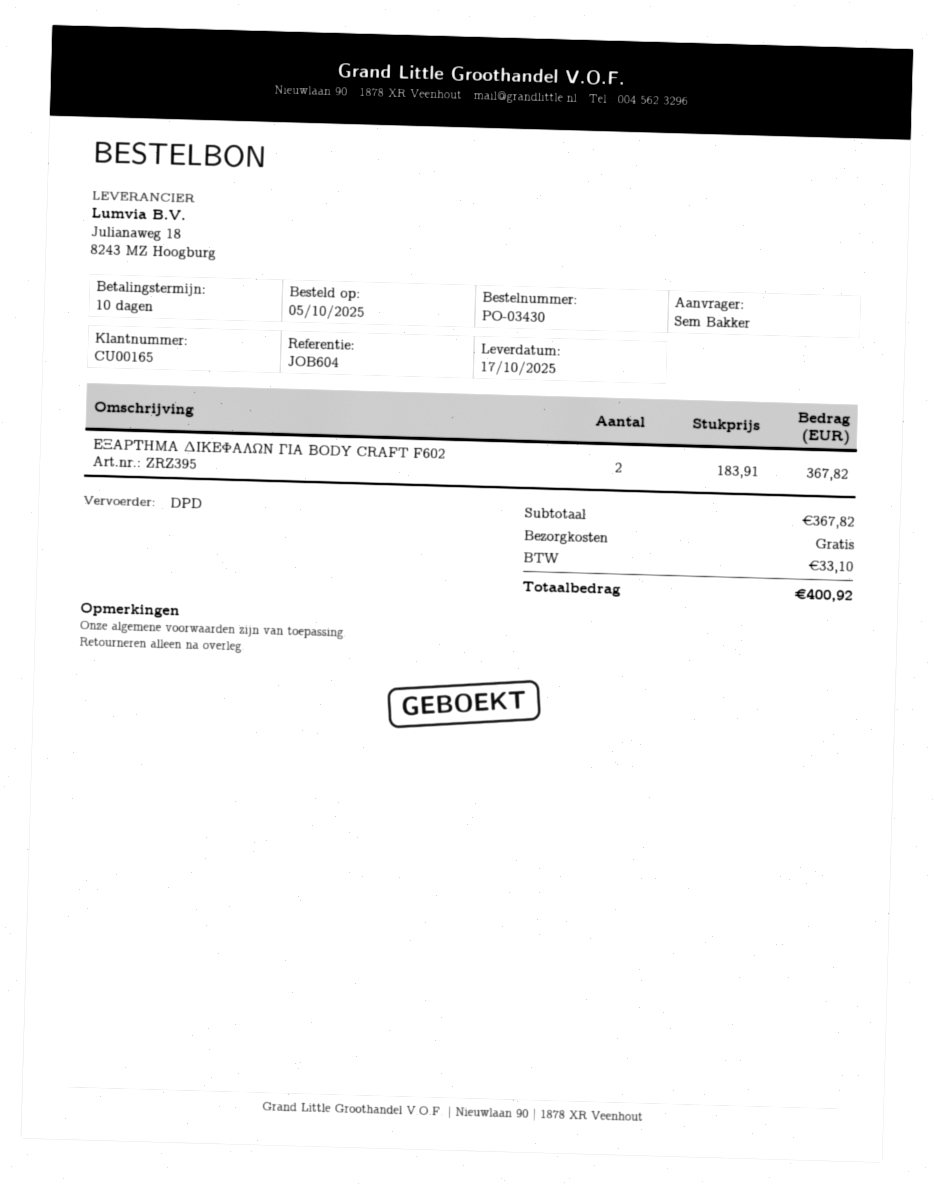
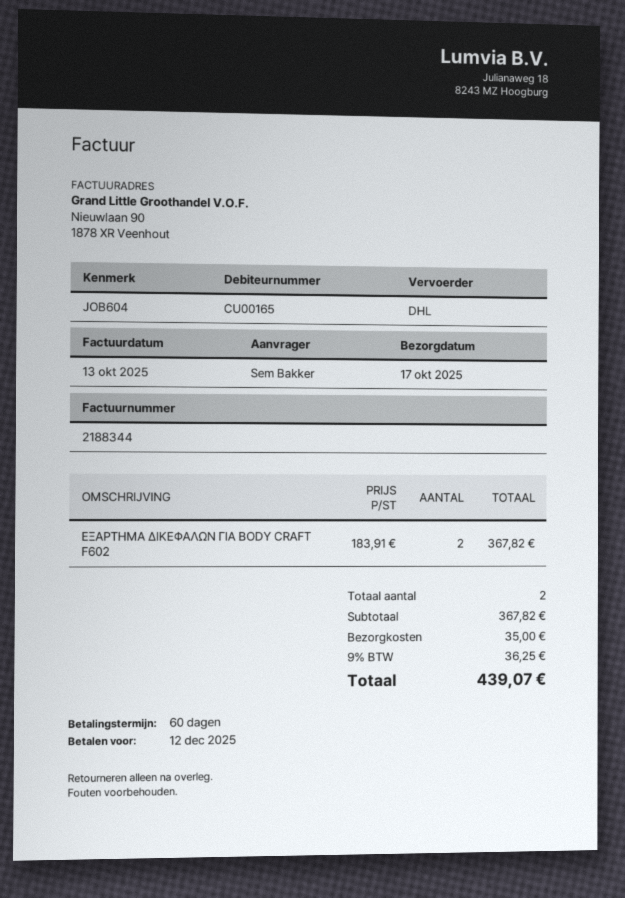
payment terms: 10 days -> 60 days
shipping method: DPD -> DHL
shipping: 0.00 -> 35.00
tax: 33.10 -> 36.25
total: 400.92 -> 439.07

